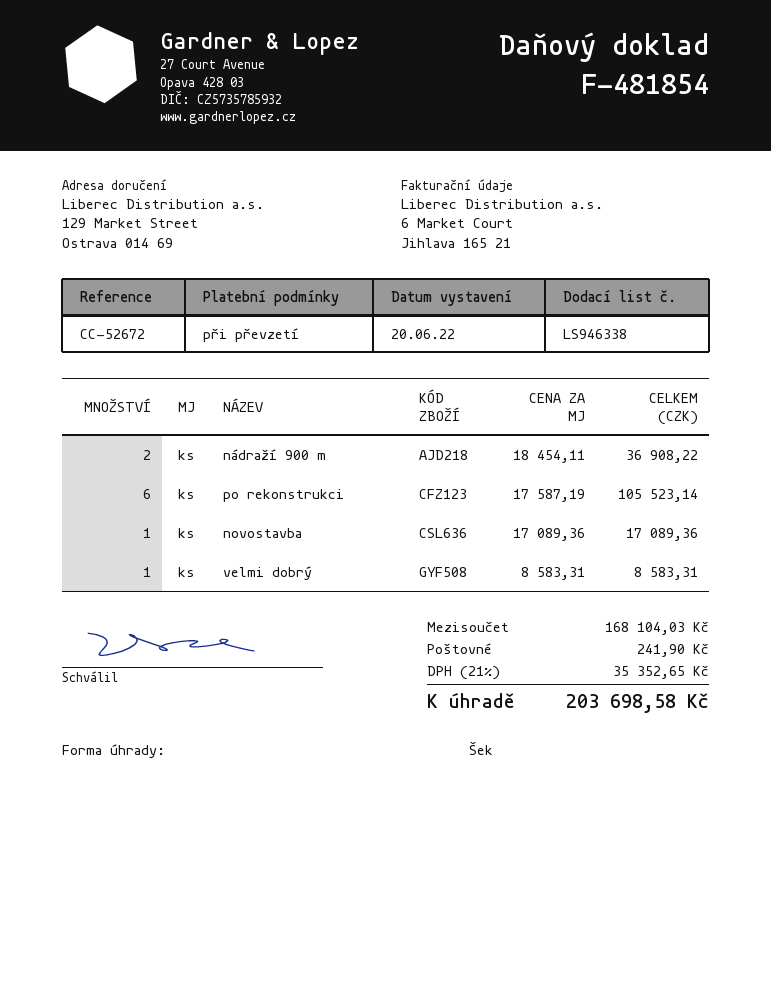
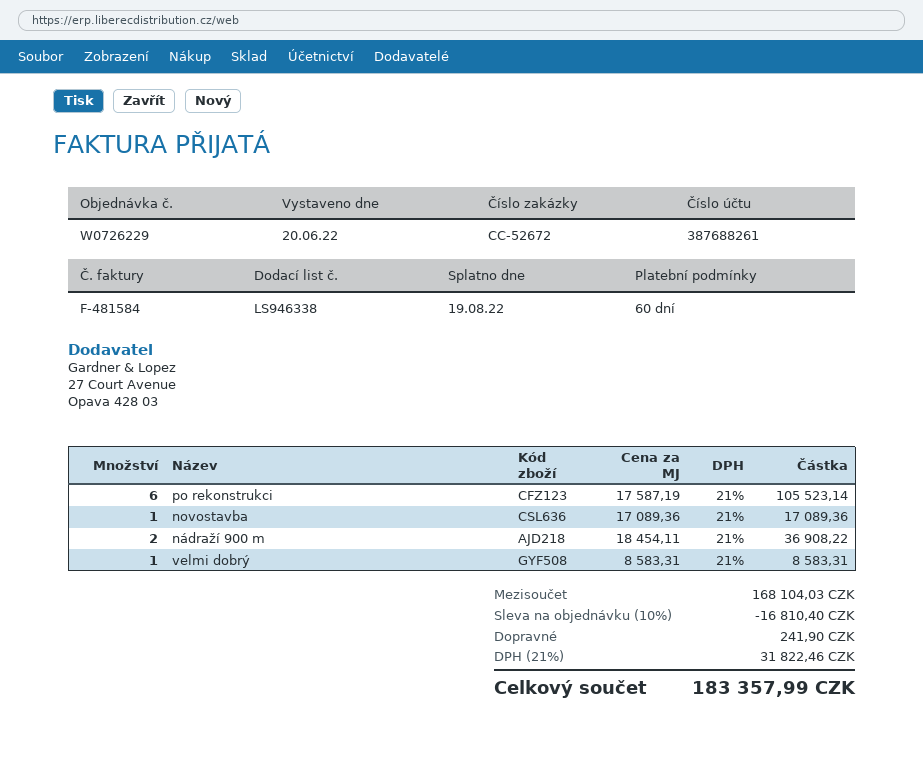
invoice number: F-481854 -> F-481584
payment terms: on receipt -> 60 days
discount: none -> 10% = 16810.40
tax: 21% = 35352.65 -> 21% = 31822.46
total: 203698.58 -> 183357.99

